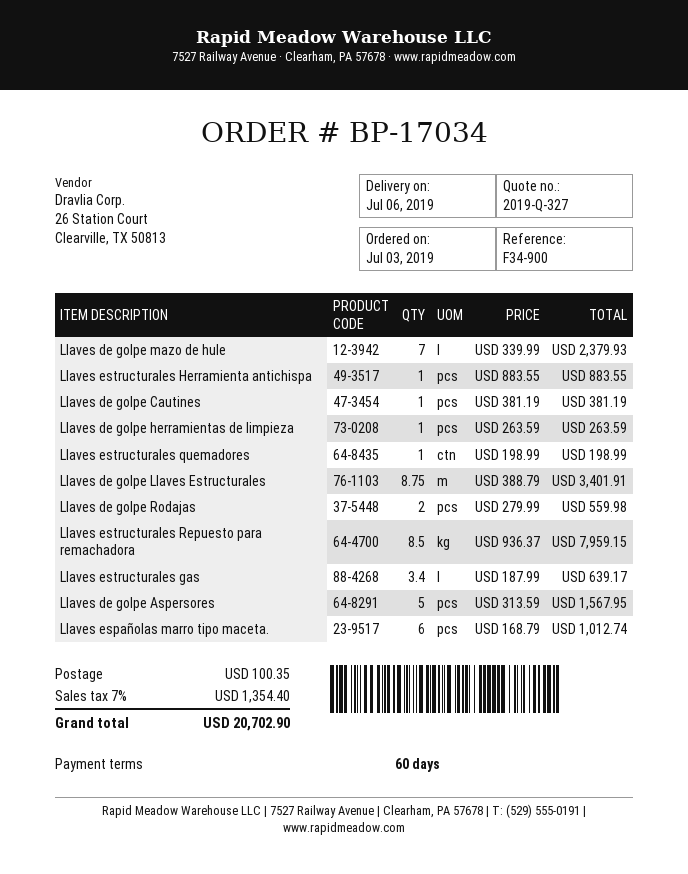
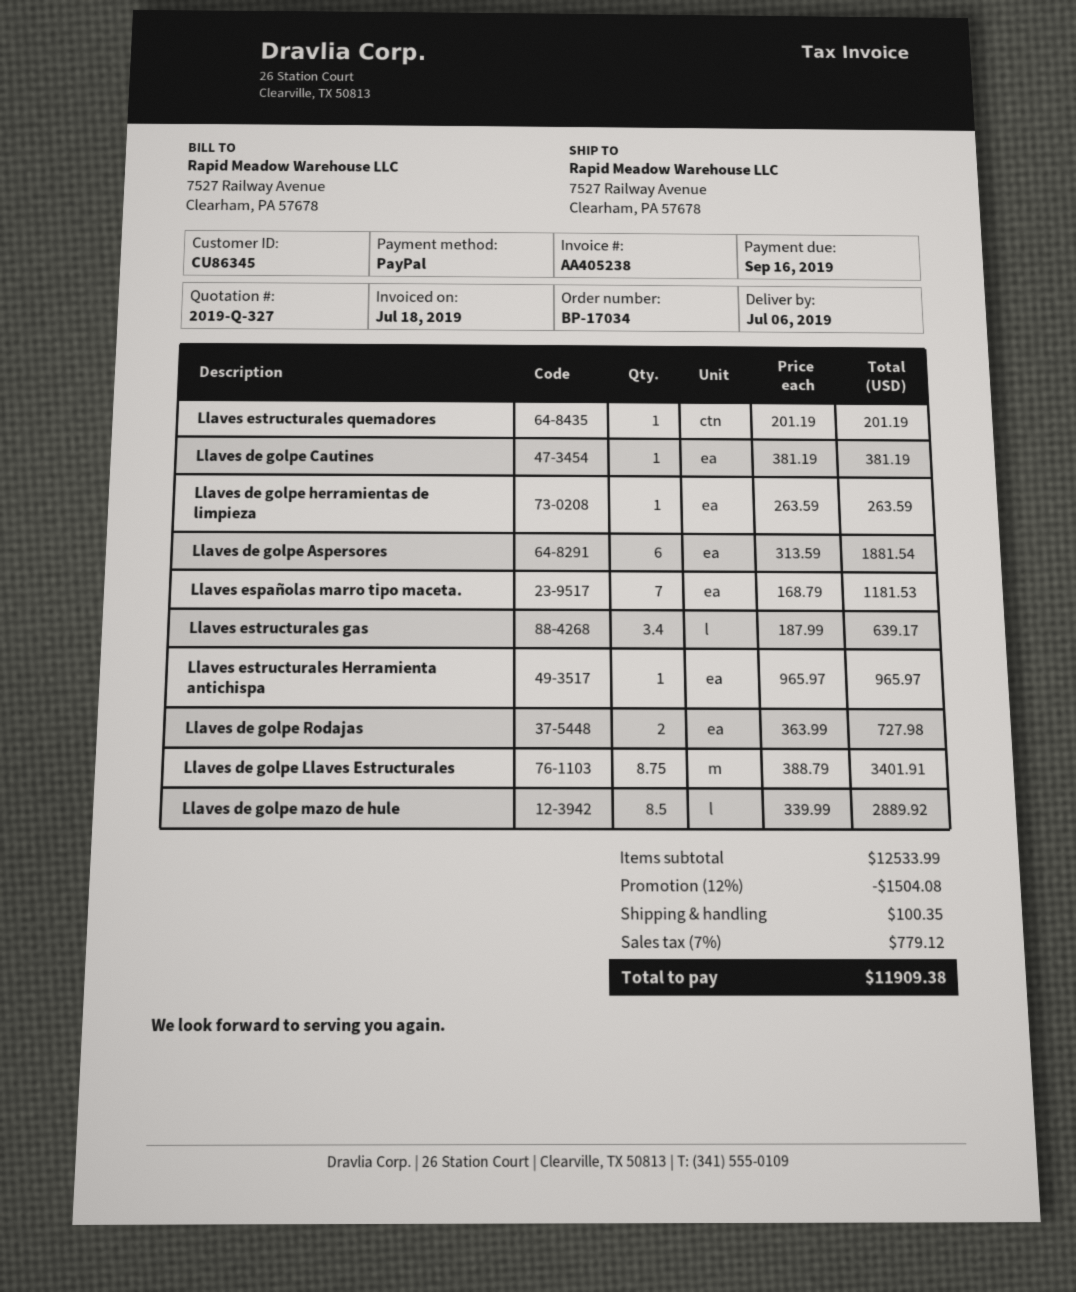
Llaves de golpe mazo de hule: 7 x 339.99 = 2379.93 -> 8.5 x 339.99 = 2889.92
Llaves estructurales Herramienta antichispa: 1 x 883.55 = 883.55 -> 1 x 965.97 = 965.97
Llaves estructurales quemadores: 1 x 198.99 = 198.99 -> 1 x 201.19 = 201.19
Llaves de golpe Rodajas: 2 x 279.99 = 559.98 -> 2 x 363.99 = 727.98
Llaves estructurales Repuesto para remachadora: 8.5 x 936.37 = 7959.15 -> none
Llaves de golpe Aspersores: 5 x 313.59 = 1567.95 -> 6 x 313.59 = 1881.54
Llaves españolas marro tipo maceta.: 6 x 168.79 = 1012.74 -> 7 x 168.79 = 1181.53
discount: none -> 12% = 1504.08
tax: 7% = 1354.40 -> 7% = 779.12
total: 20702.90 -> 11909.38

